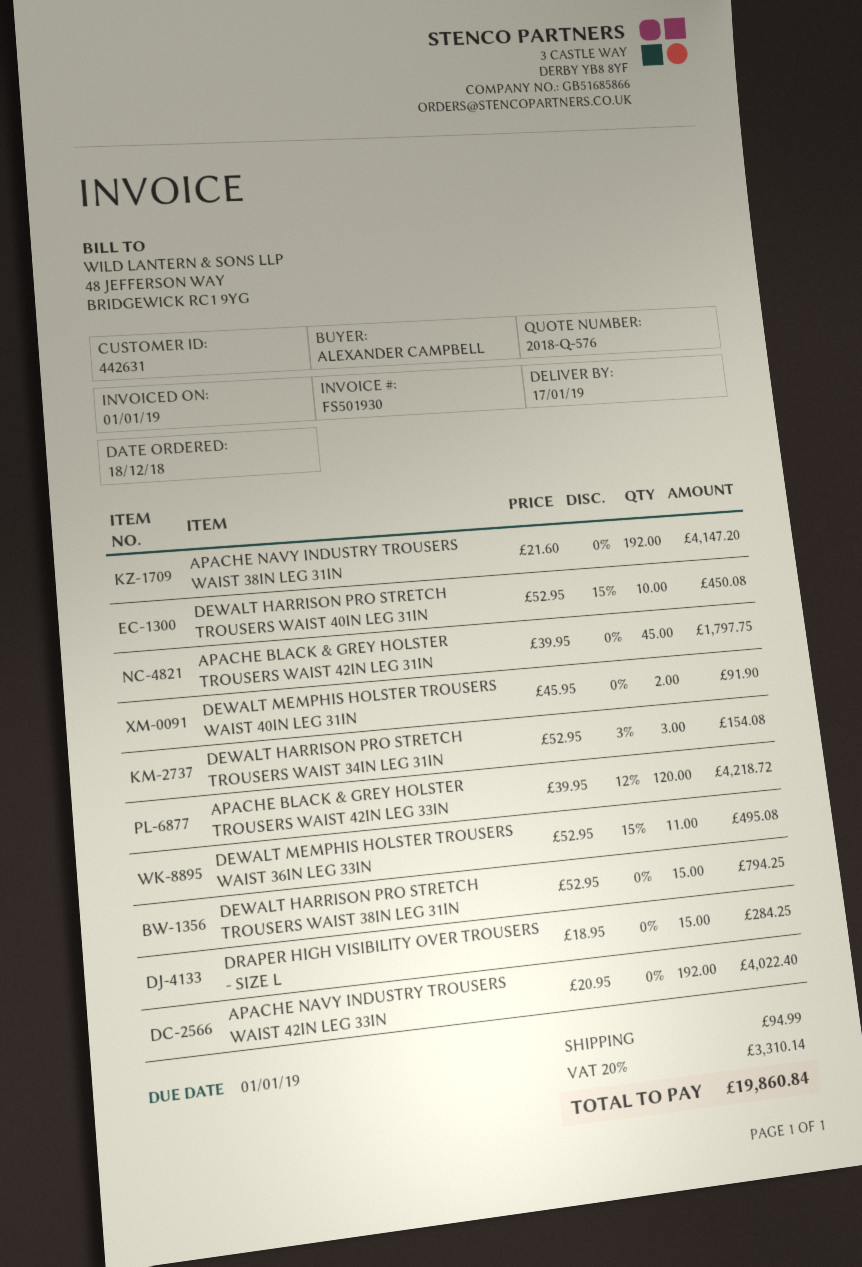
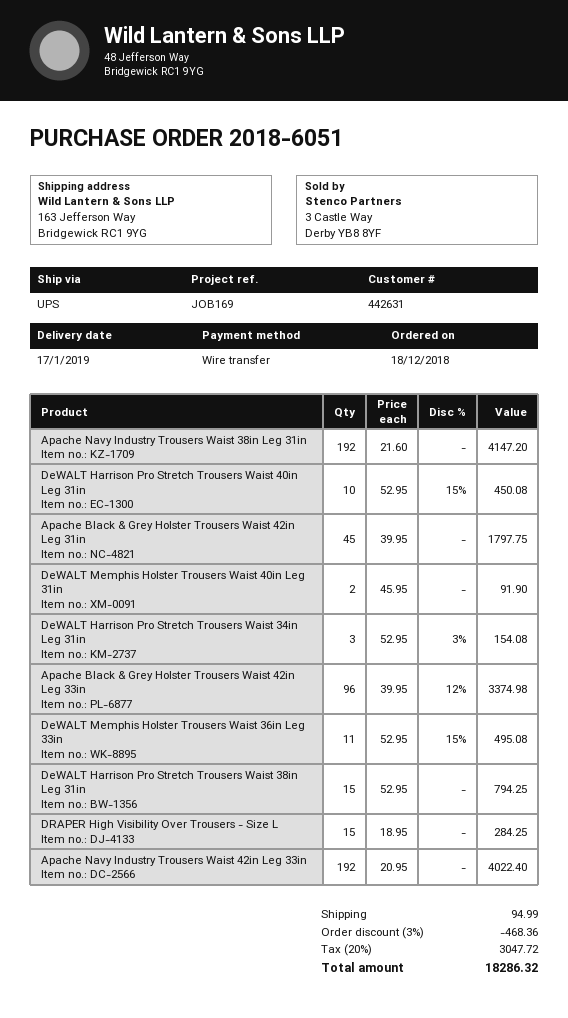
APACHE BLACK & GREY HOLSTER TROUSERS WAIST 42IN LEG 33IN: 120 x 39.95 - 12% = 4218.72 -> 96 x 39.95 - 12% = 3374.98
discount: none -> 3% = 468.36
tax: 20% = 3310.14 -> 20% = 3047.72
total: 19860.84 -> 18286.32

